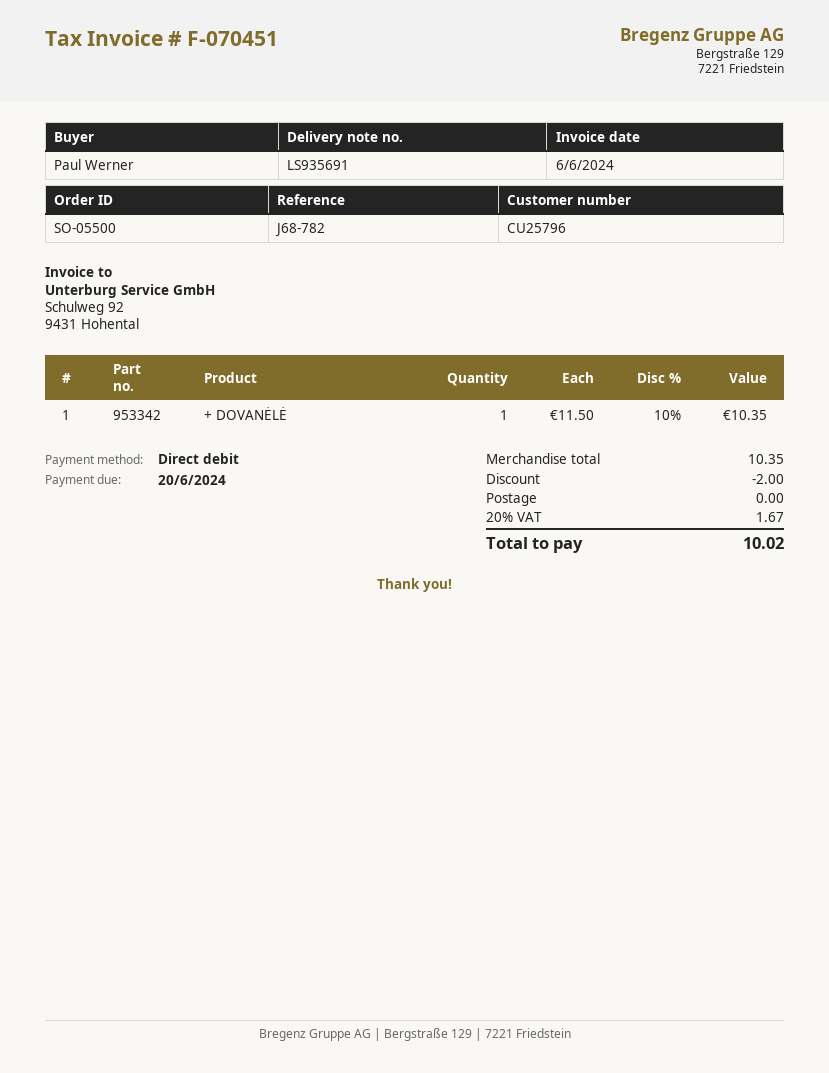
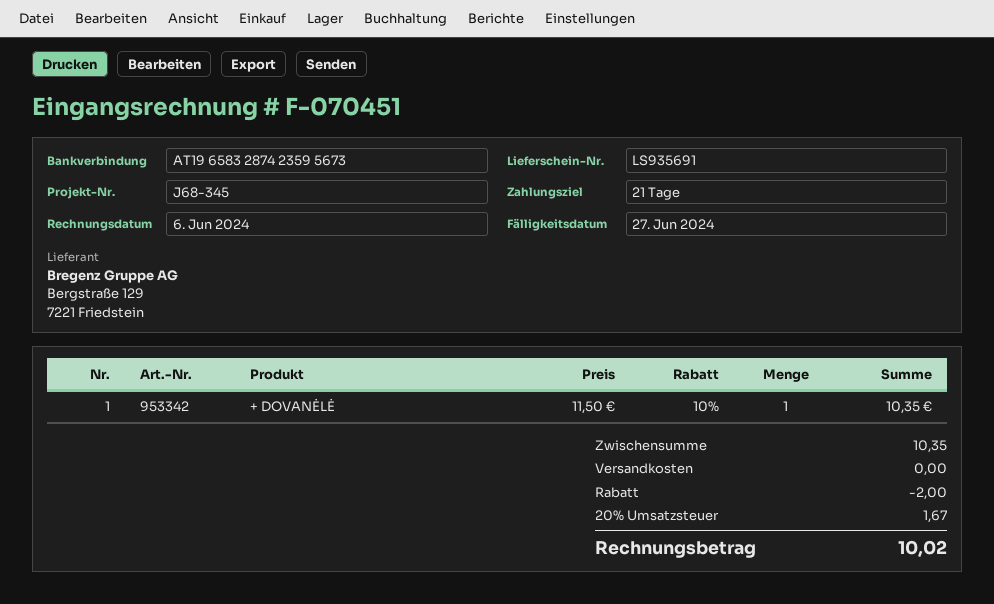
due date: 2024-06-20 -> 2024-06-27
reference: J68-782 -> J68-345

